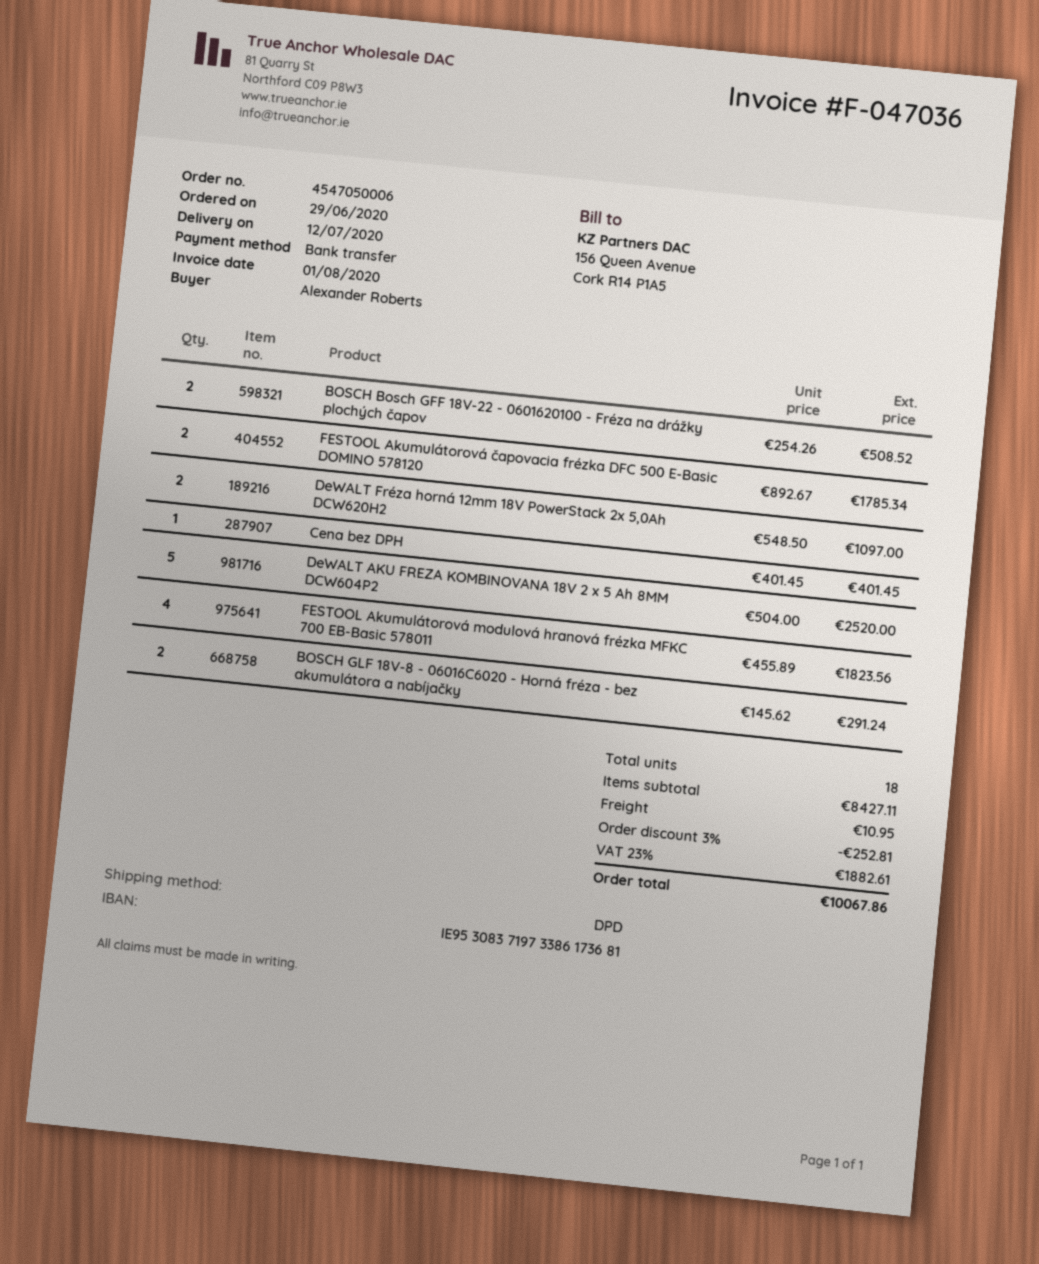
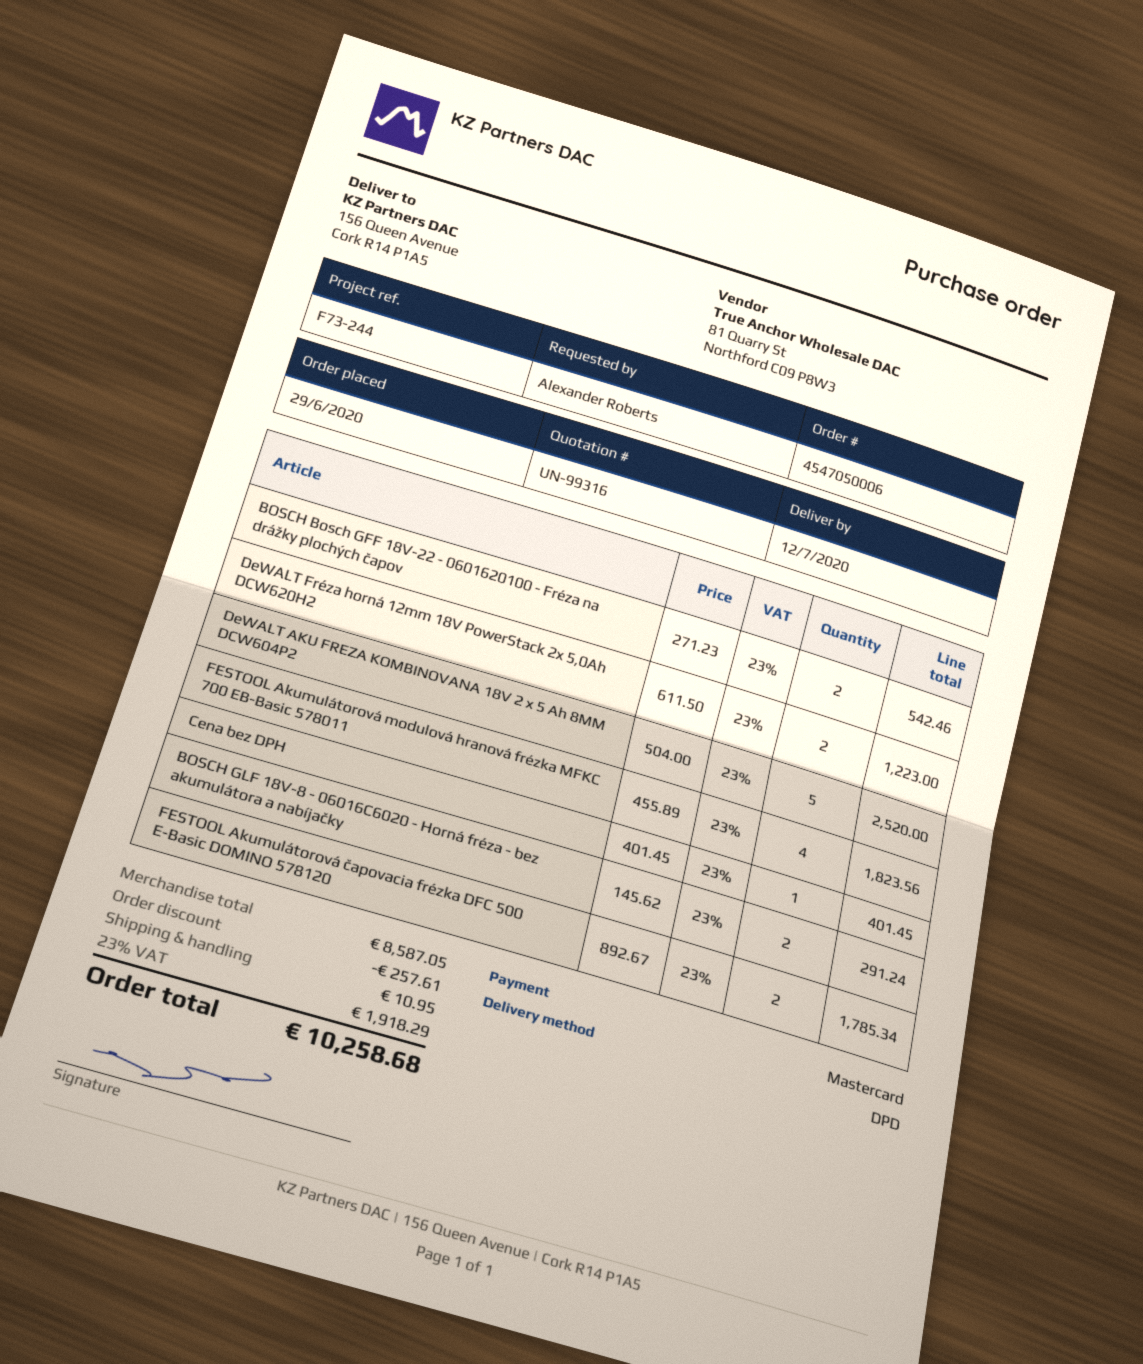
payment method: bank transfer -> Mastercard
BOSCH Bosch GFF 18V-22 - 0601620100 - Fréza na drážky plochých čapov: 2 x 254.26 = 508.52 -> 2 x 271.23 = 542.46
DeWALT Fréza horná 12mm 18V PowerStack 2x 5,0Ah DCW620H2: 2 x 548.50 = 1097.00 -> 2 x 611.50 = 1223.00
subtotal: 8427.11 -> 8587.05
discount: 252.81 -> 257.61
tax: 23% = 1882.61 -> 23% = 1918.29
total: 10067.86 -> 10258.68

